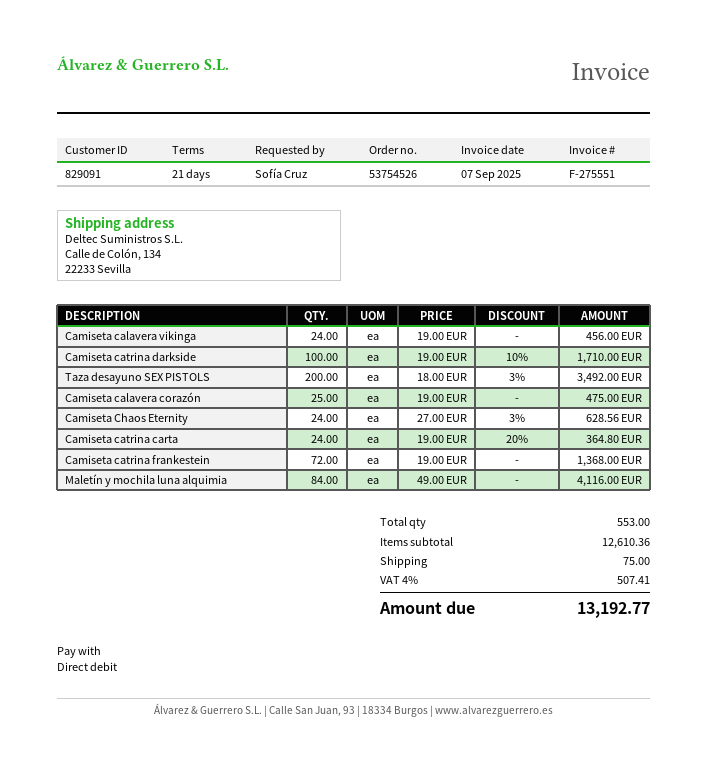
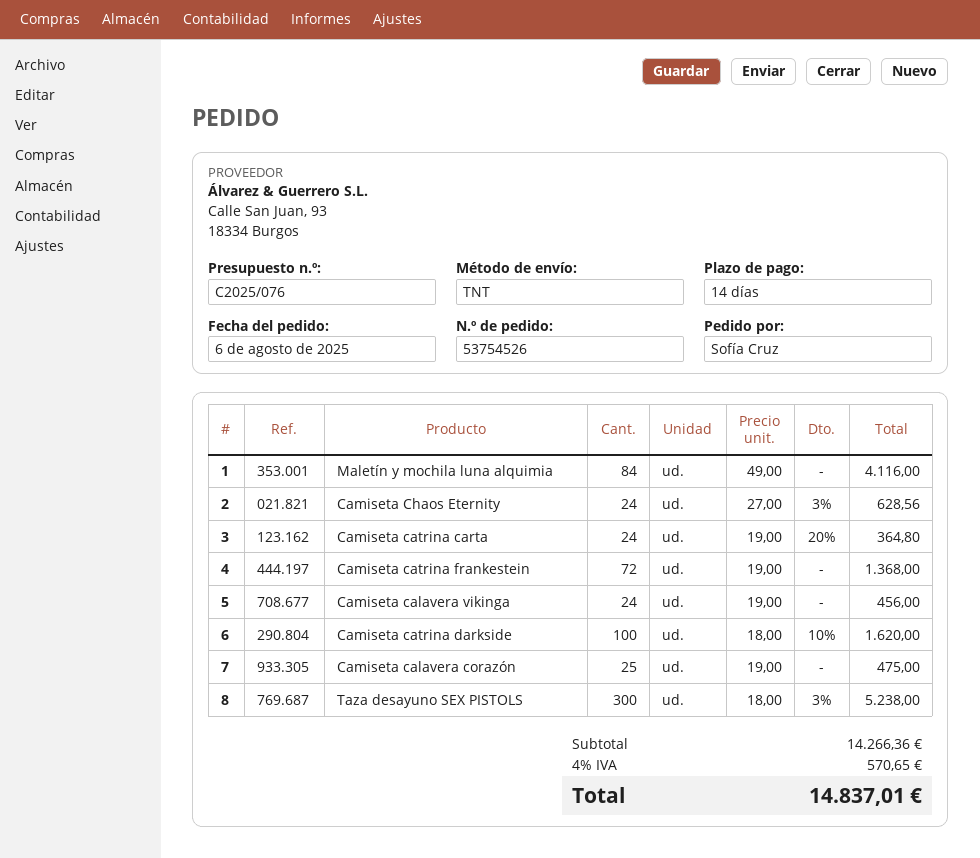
payment terms: 21 days -> 14 days
Camiseta catrina darkside: 100 x 19.00 - 10% = 1710.00 -> 100 x 18.00 - 10% = 1620.00
Taza desayuno SEX PISTOLS: 200 x 18.00 - 3% = 3492.00 -> 300 x 18.00 - 3% = 5238.00
subtotal: 12610.36 -> 14266.36
shipping: 75.00 -> none
tax: 4% = 507.41 -> 4% = 570.65
total: 13192.77 -> 14837.01

